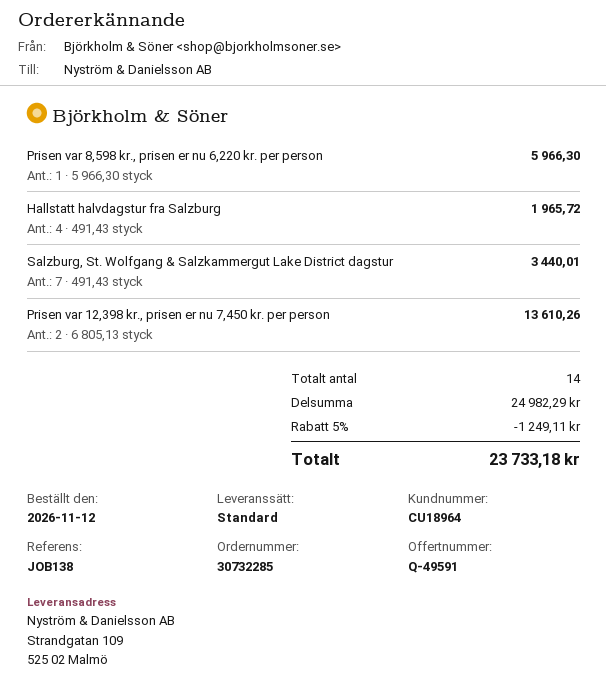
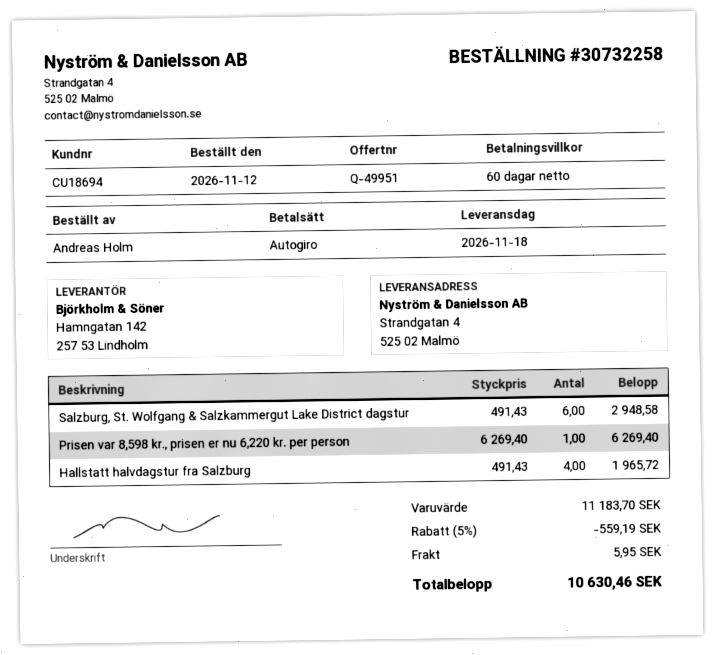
quote number: Q-49591 -> Q-49951
order number: 30732285 -> 30732258
customer number: CU18964 -> CU18694
ship to: Strandgatan 109, 525 02 Malmö -> Strandgatan 4, 525 02 Malmö
Prisen var 8,598 kr., prisen er nu 6,220 kr. per person: 1 x 5966.30 = 5966.30 -> 1 x 6269.40 = 6269.40
Salzburg, St. Wolfgang & Salzkammergut Lake District dagstur: 7 x 491.43 = 3440.01 -> 6 x 491.43 = 2948.58
Prisen var 12,398 kr., prisen er nu 7,450 kr. per person: 2 x 6805.13 = 13610.26 -> none
subtotal: 24982.29 -> 11183.70
discount: 5% = 1249.11 -> 5% = 559.19
shipping: none -> 5.95
total: 23733.18 -> 10630.46

